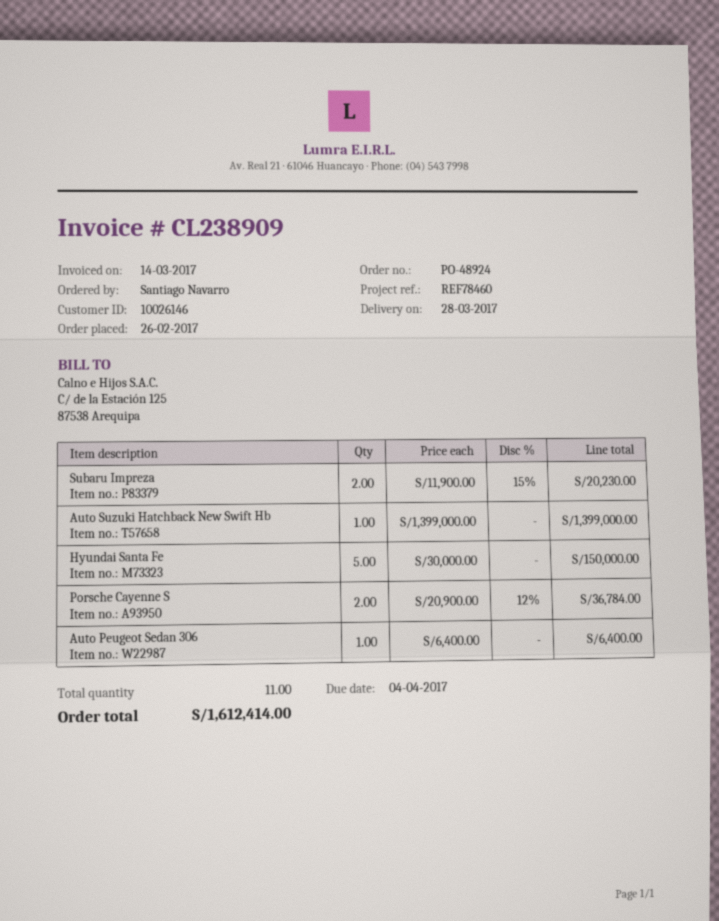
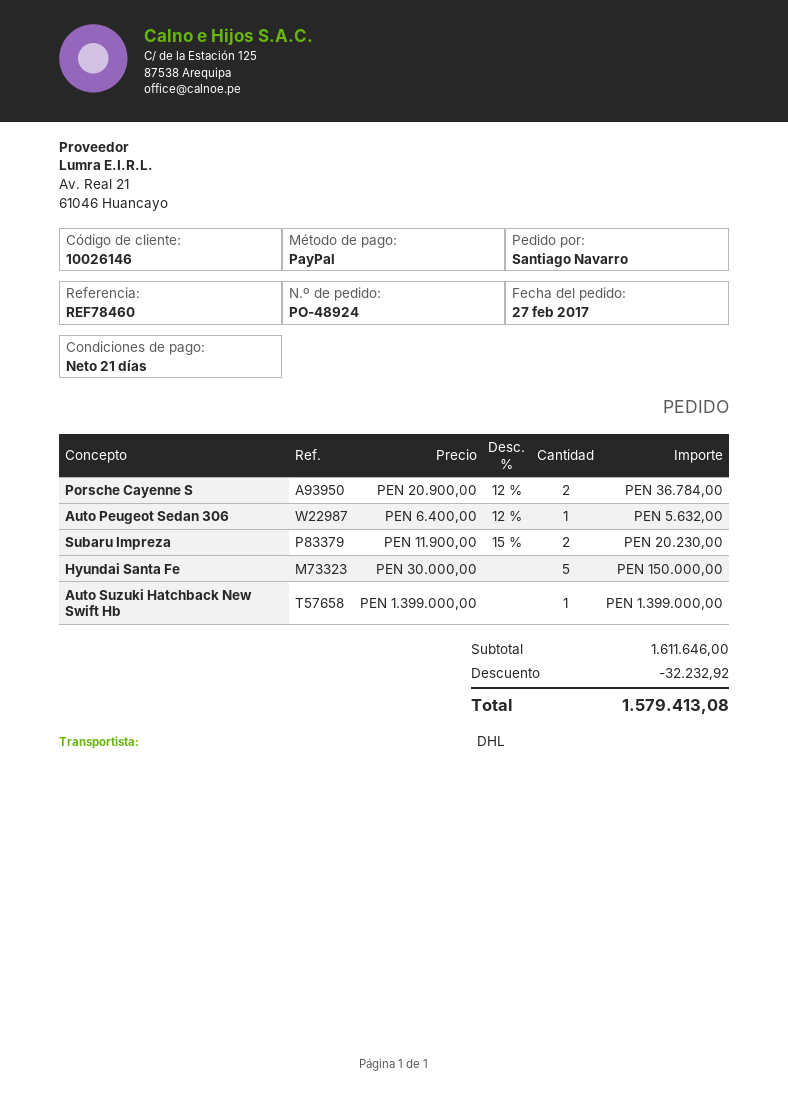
order date: 2017-02-26 -> 2017-02-27
Auto Peugeot Sedan 306: 1 x 6400.00 = 6400.00 -> 1 x 6400.00 - 12% = 5632.00
discount: none -> 32232.92
total: 1612414.00 -> 1579413.08

